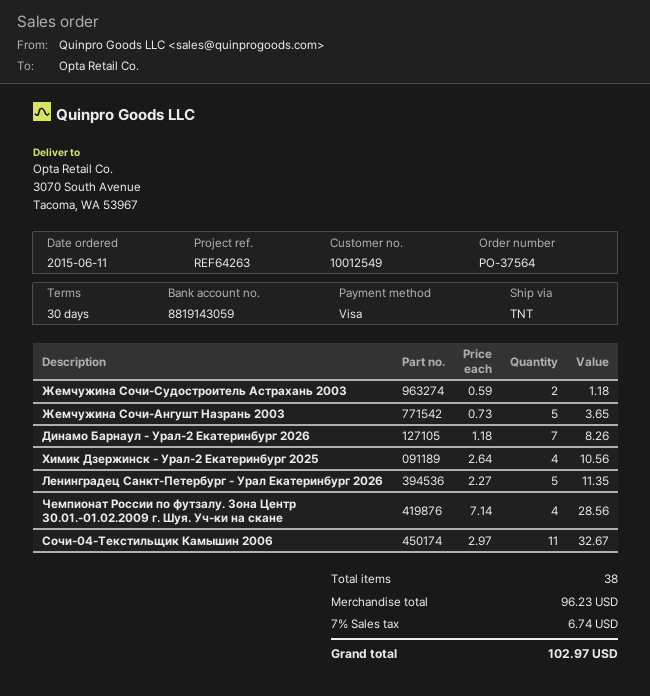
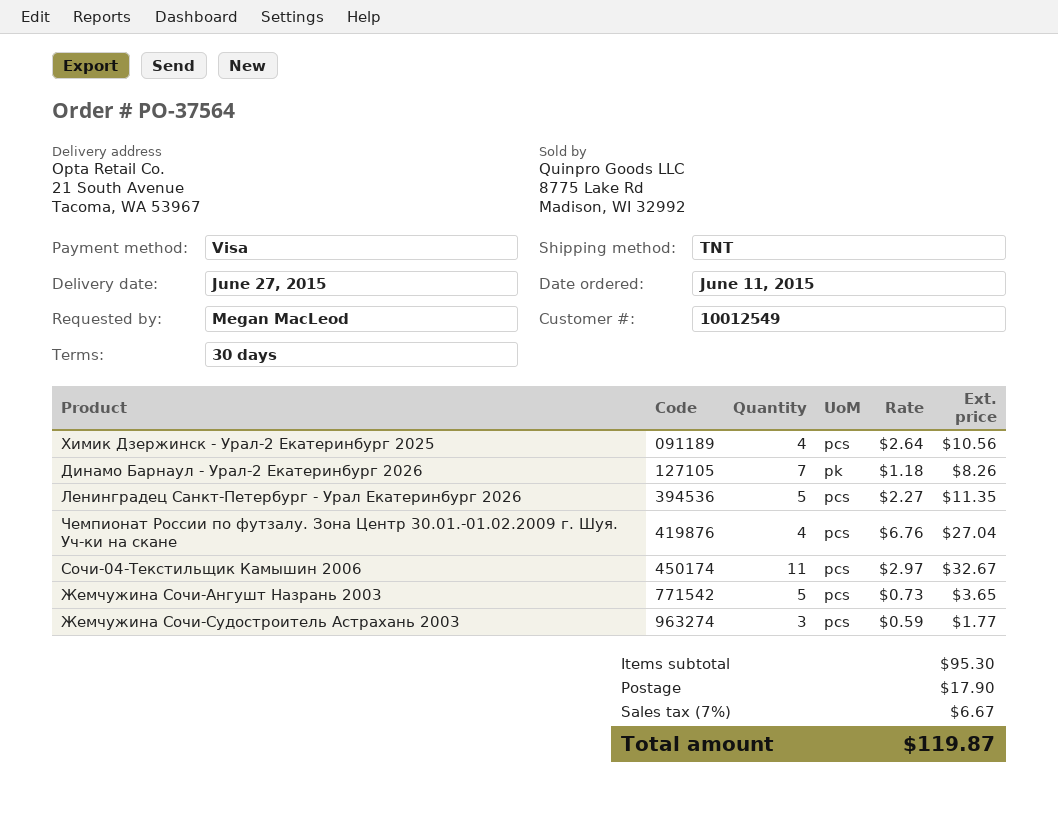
ship to: 3070 South Avenue, Tacoma, WA 53967 -> 21 South Avenue, Tacoma, WA 53967
Жемчужина Сочи-Судостроитель Астрахань 2003: 2 x 0.59 = 1.18 -> 3 x 0.59 = 1.77
Чемпионат России по футзалу. Зона Центр 30.01.-01.02.2009 г. Шуя. Уч-ки на скане: 4 x 7.14 = 28.56 -> 4 x 6.76 = 27.04
subtotal: 96.23 -> 95.30
shipping: none -> 17.90
tax: 7% = 6.74 -> 7% = 6.67
total: 102.97 -> 119.87

